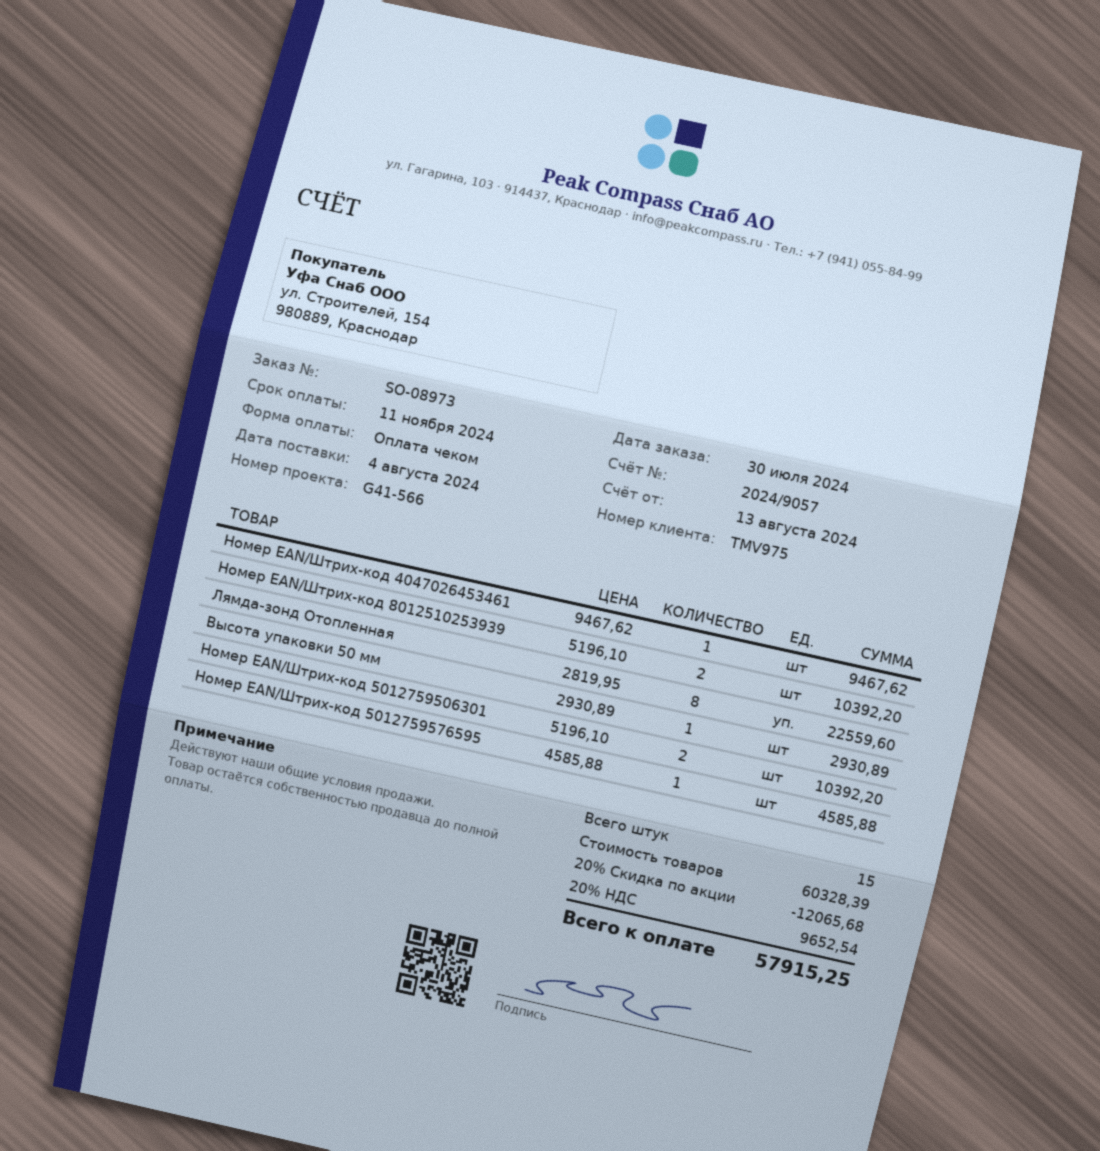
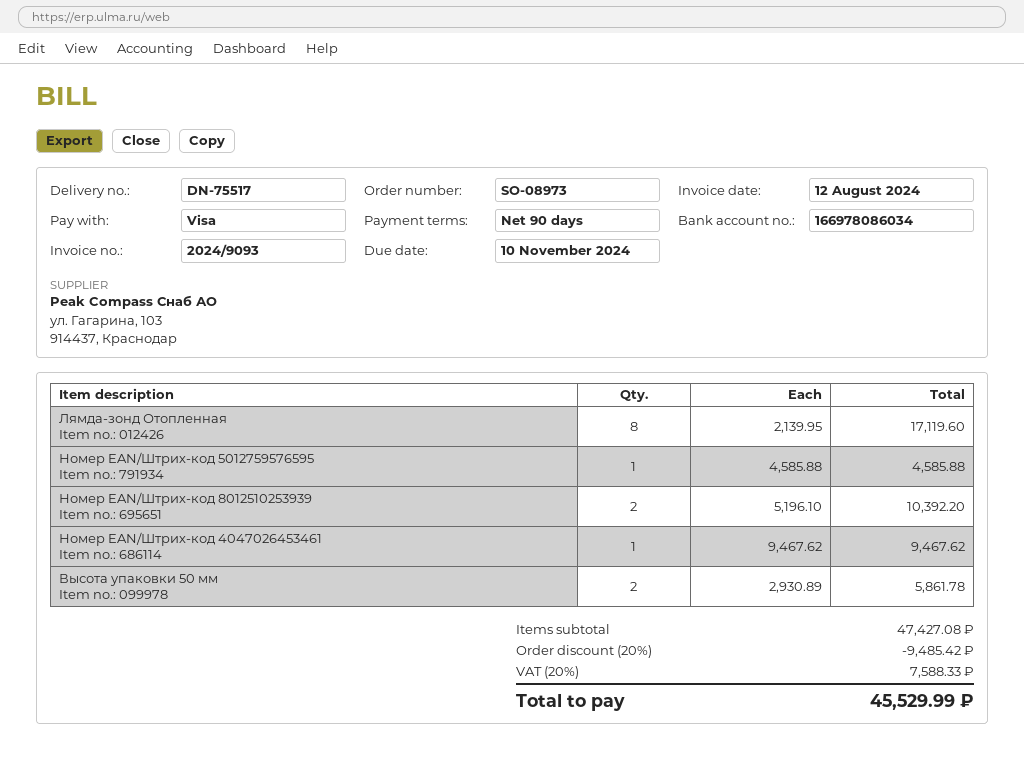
invoice number: 2024/9057 -> 2024/9093
invoice date: 2024-08-13 -> 2024-08-12
due date: 2024-11-11 -> 2024-11-10
payment method: cheque -> Visa
Лямда-зонд Отопленная: 8 x 2819.95 = 22559.60 -> 8 x 2139.95 = 17119.60
Высота упаковки 50 мм: 1 x 2930.89 = 2930.89 -> 2 x 2930.89 = 5861.78
Номер EAN/Штрих-код 5012759506301: 2 x 5196.10 = 10392.20 -> none
subtotal: 60328.39 -> 47427.08
discount: 20% = 12065.68 -> 20% = 9485.42
tax: 20% = 9652.54 -> 20% = 7588.33
total: 57915.25 -> 45529.99

